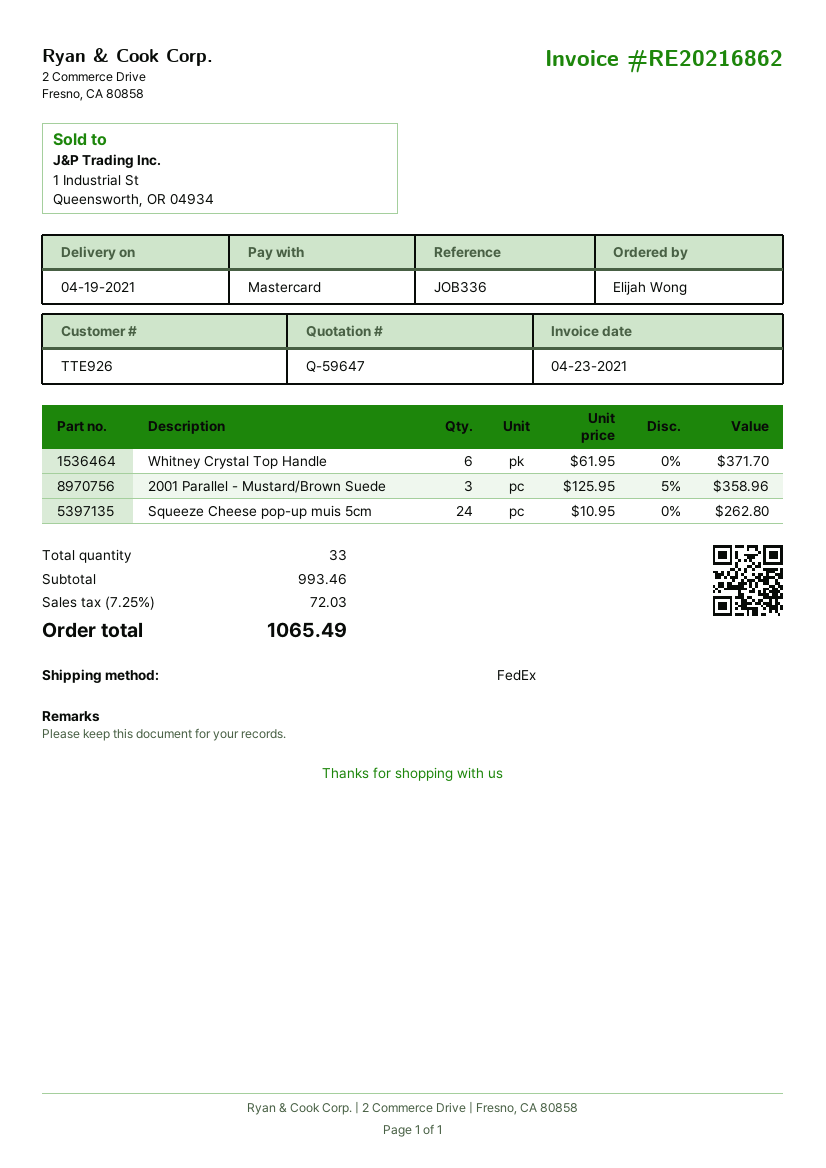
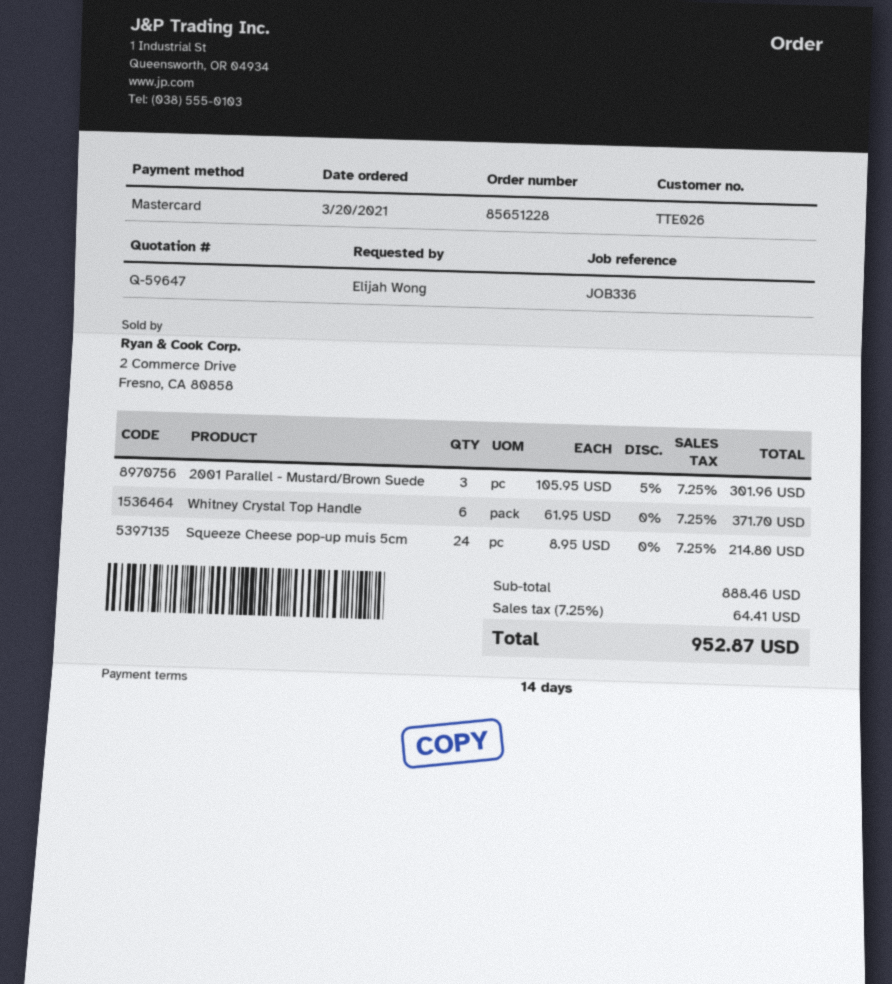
customer number: TTE926 -> TTE026
2001 Parallel - Mustard/Brown Suede: 3 x 125.95 - 5% = 358.96 -> 3 x 105.95 - 5% = 301.96
Squeeze Cheese pop-up muis 5cm: 24 x 10.95 = 262.80 -> 24 x 8.95 = 214.80
subtotal: 993.46 -> 888.46
tax: 7.25% = 72.03 -> 7.25% = 64.41
total: 1065.49 -> 952.87

